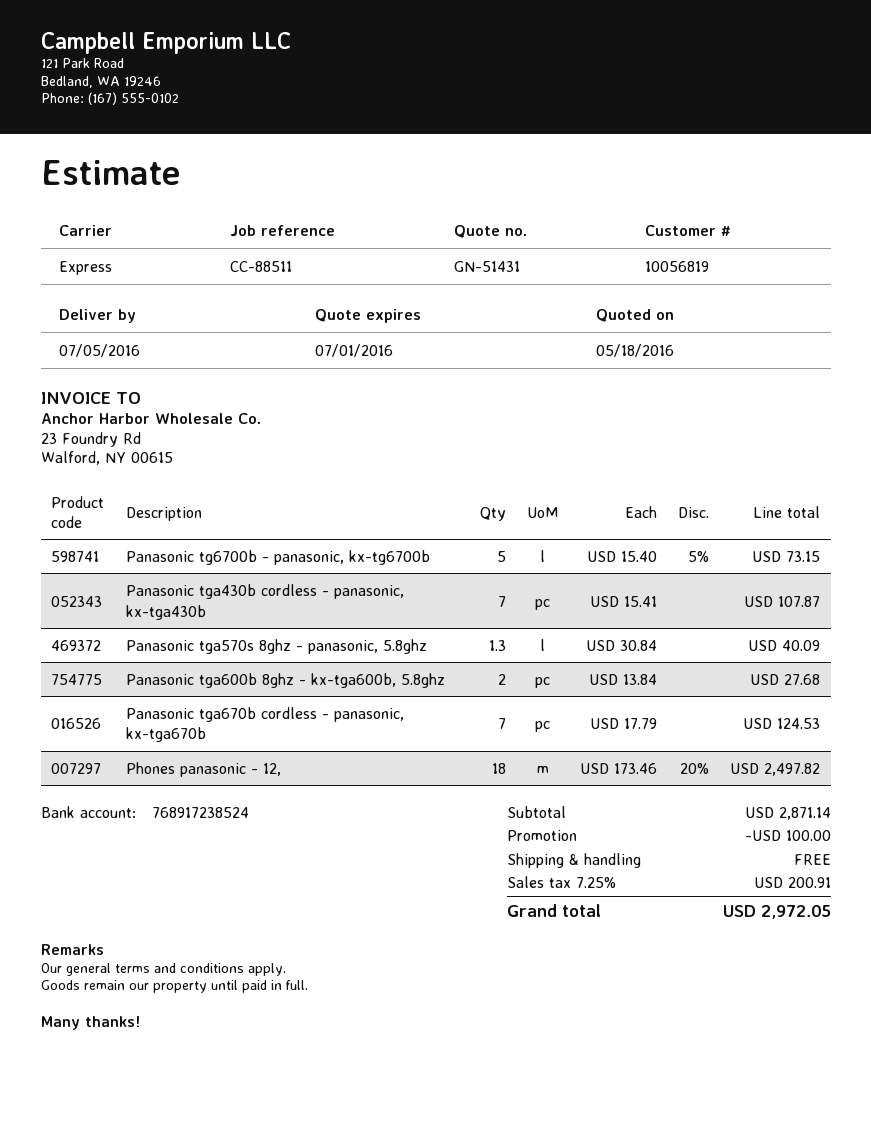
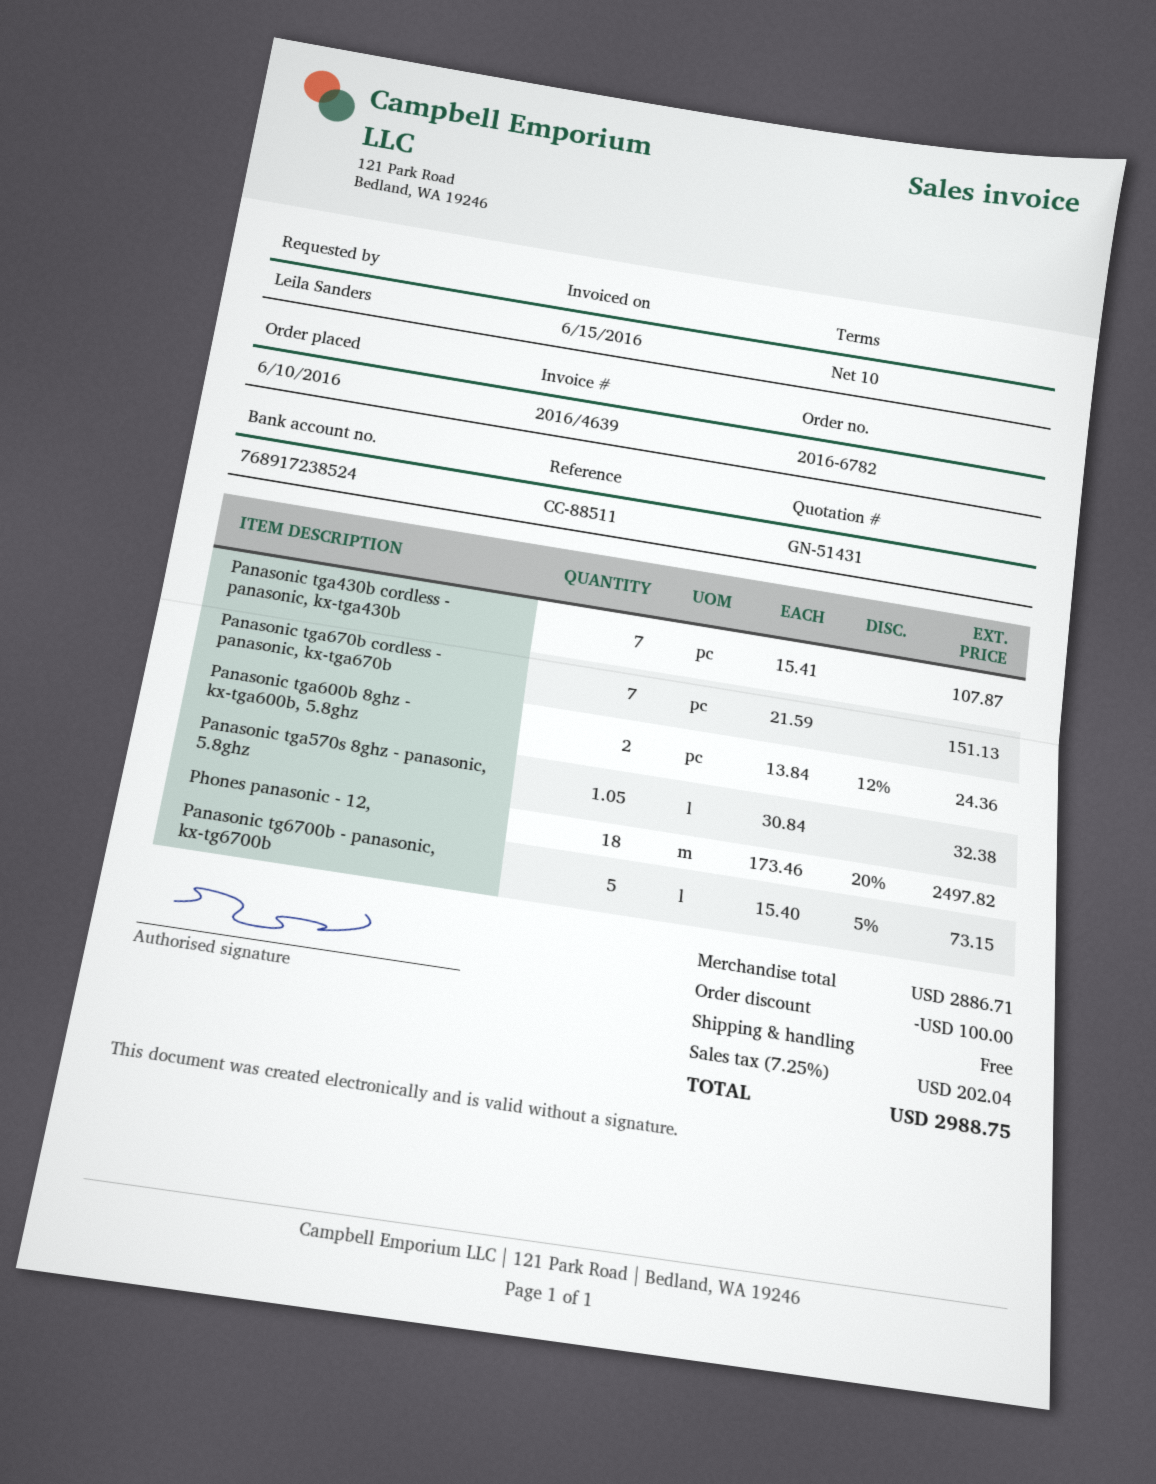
Panasonic tga570s 8ghz - panasonic, 5.8ghz: 1.3 x 30.84 = 40.09 -> 1.05 x 30.84 = 32.38
Panasonic tga600b 8ghz - kx-tga600b, 5.8ghz: 2 x 13.84 = 27.68 -> 2 x 13.84 - 12% = 24.36
Panasonic tga670b cordless - panasonic, kx-tga670b: 7 x 17.79 = 124.53 -> 7 x 21.59 = 151.13
subtotal: 2871.14 -> 2886.71
tax: 7.25% = 200.91 -> 7.25% = 202.04
total: 2972.05 -> 2988.75

